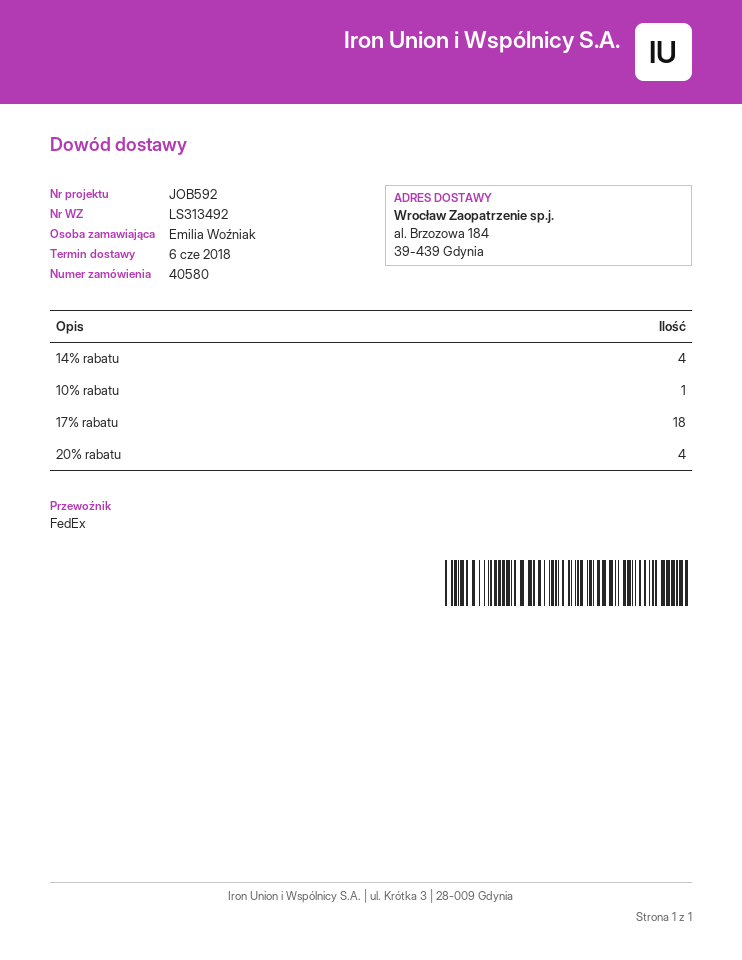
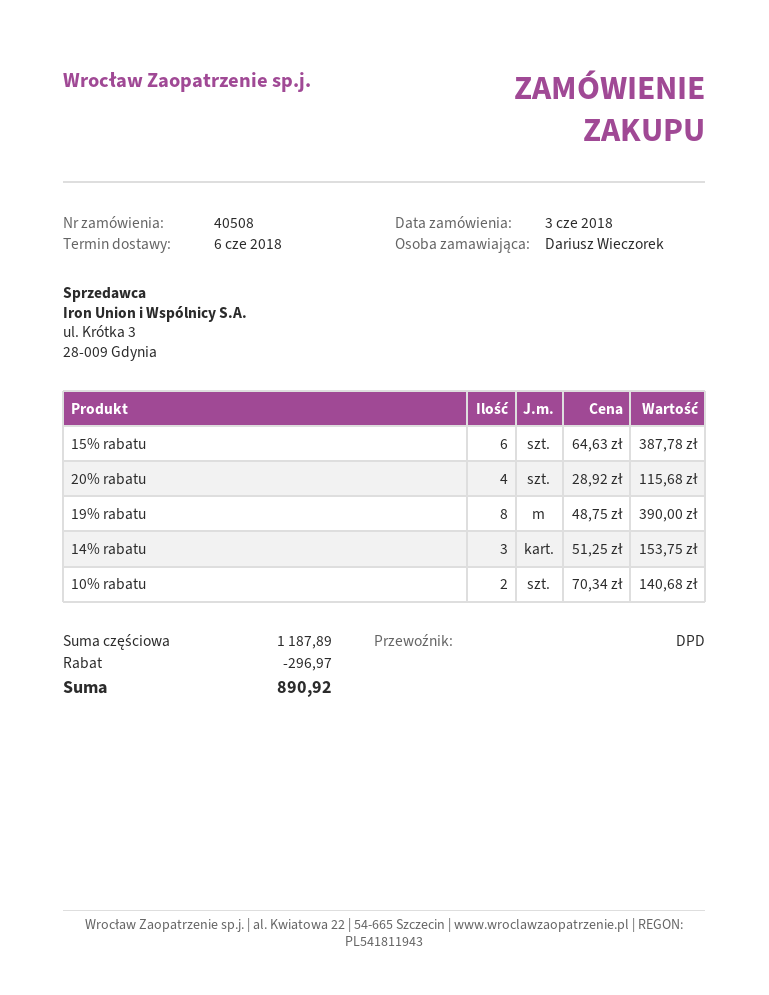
order number: 40580 -> 40508
ordered by: Emilia Woźniak -> Dariusz Wieczorek
shipping method: FedEx -> DPD
14% rabatu: 4 -> 3
10% rabatu: 1 -> 2
17% rabatu: 18 -> none
15% rabatu: none -> 6
19% rabatu: none -> 8

